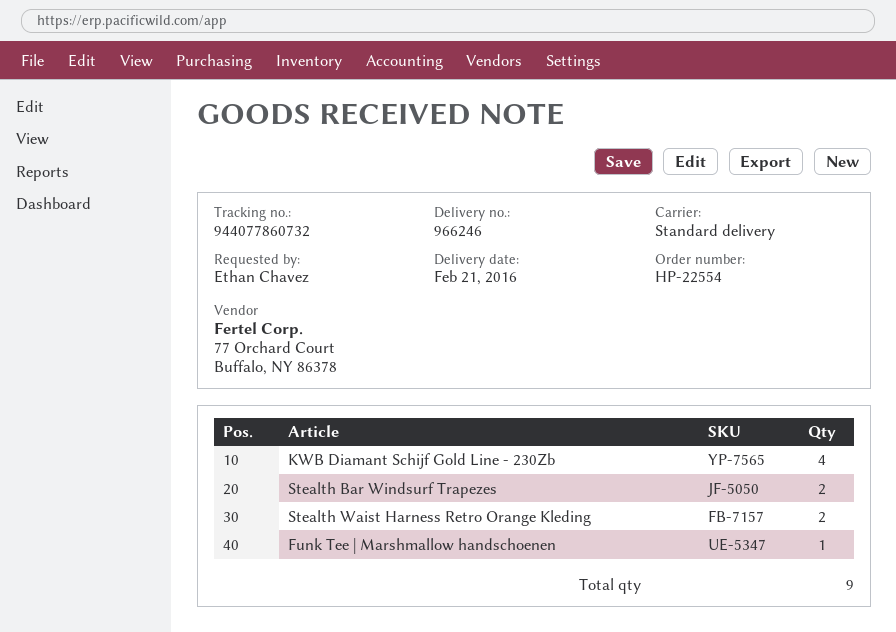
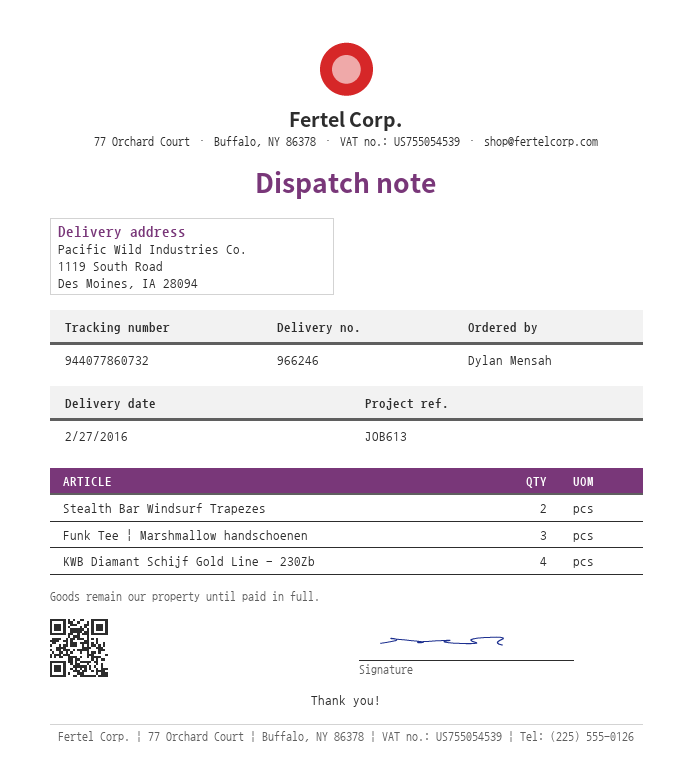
delivery date: 2016-02-21 -> 2016-02-27
ordered by: Ethan Chavez -> Dylan Mensah
Stealth Waist Harness Retro Orange Kleding: 2 -> none
Funk Tee | Marshmallow handschoenen: 1 -> 3

